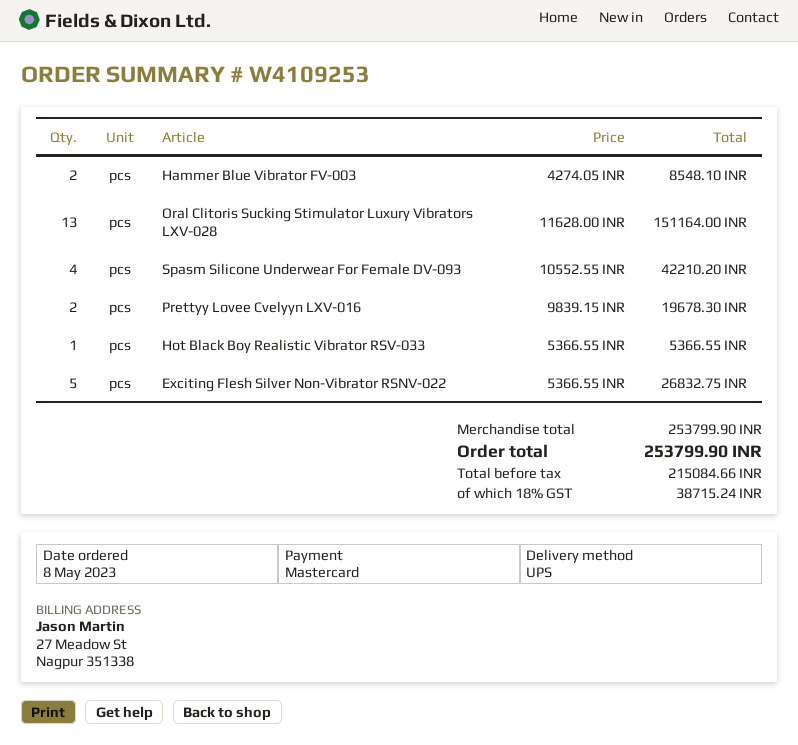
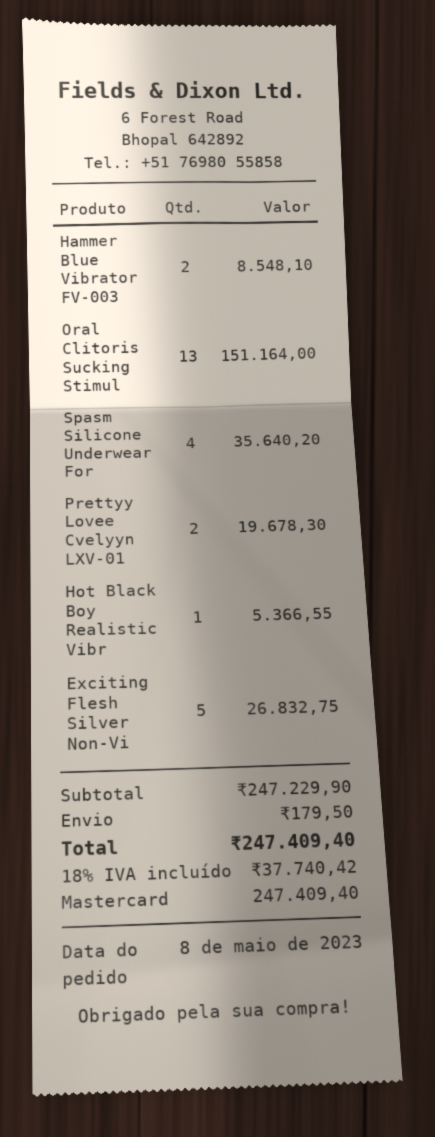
Spasm Silicone Underwear For Female DV-093: 4 for 42210.20 -> 4 for 35640.20
subtotal: 253799.90 -> 247229.90
shipping: none -> 179.50
tax: 18% = 38715.24 -> 18% = 37740.42
total: 253799.90 -> 247409.40

